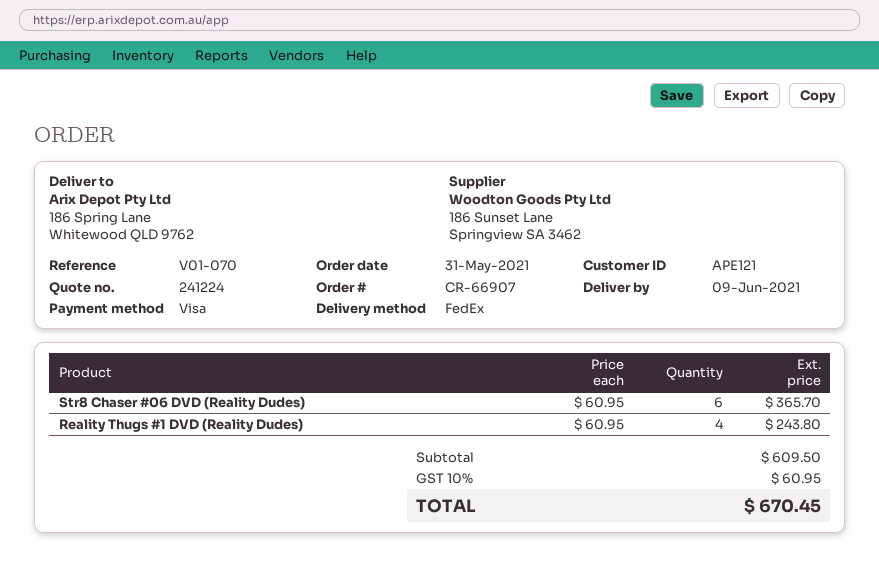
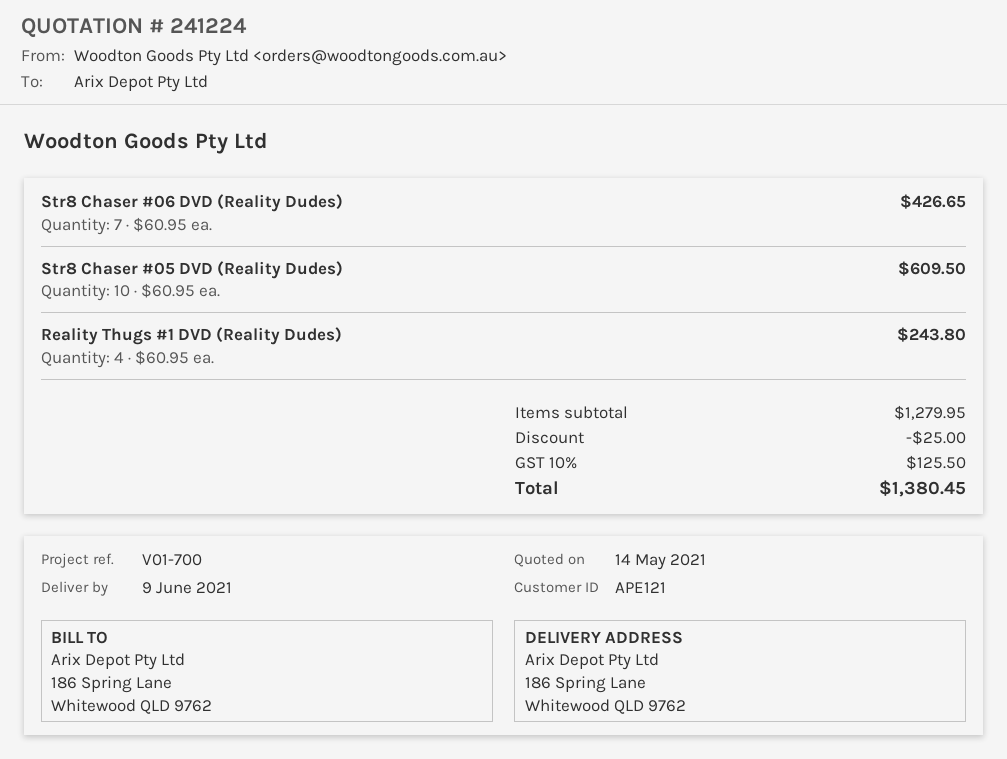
reference: V01-070 -> V01-700
Str8 Chaser #06 DVD (Reality Dudes): 6 x 60.95 = 365.70 -> 7 x 60.95 = 426.65
Str8 Chaser #05 DVD (Reality Dudes): none -> 10 x 60.95 = 609.50
subtotal: 609.50 -> 1279.95
discount: none -> 25.00
tax: 10% = 60.95 -> 10% = 125.50
total: 670.45 -> 1380.45

